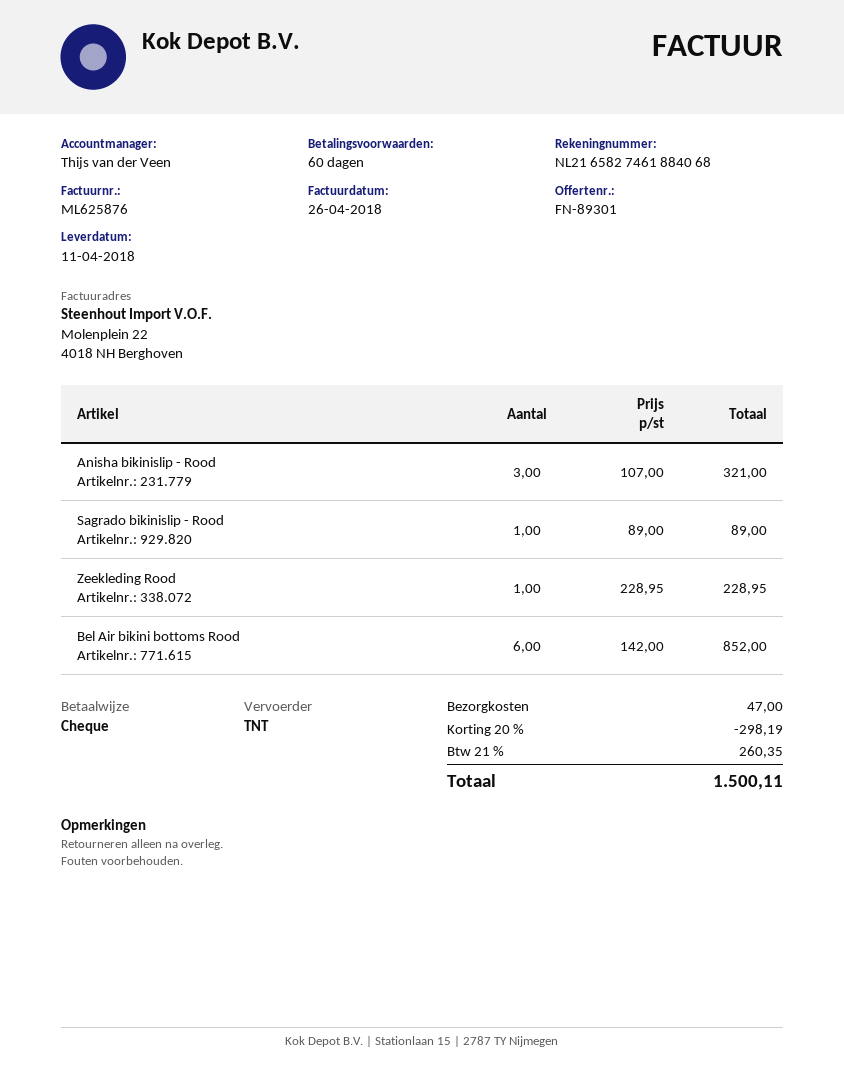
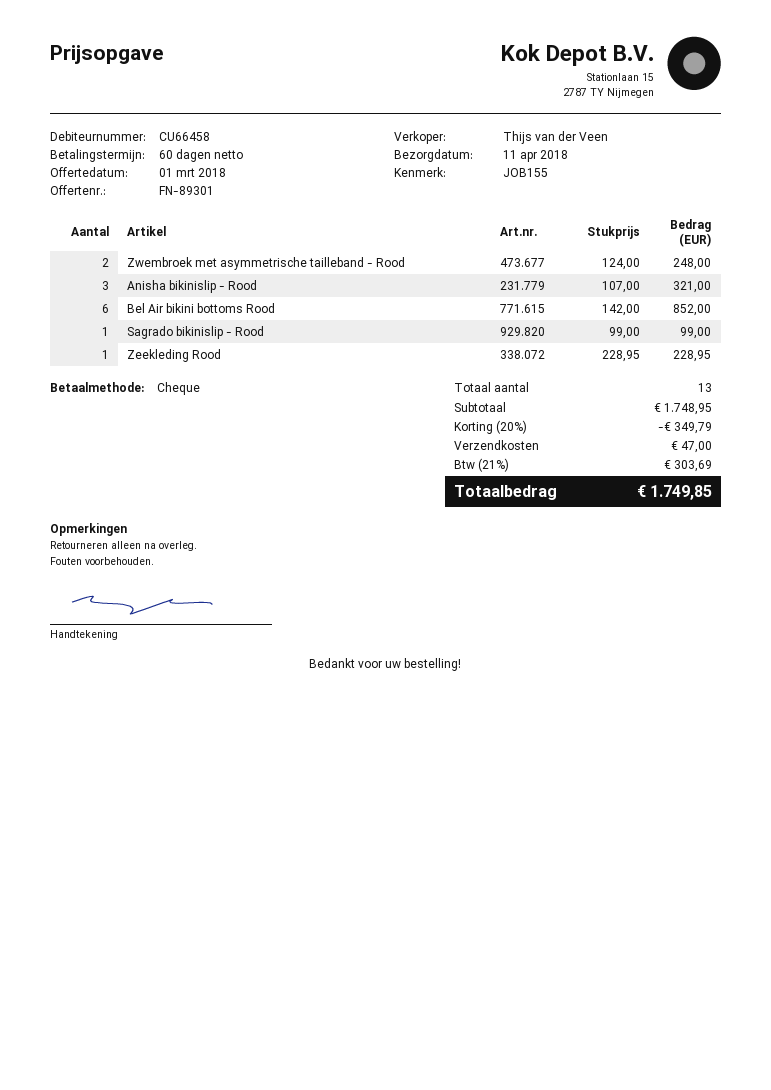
Sagrado bikinislip - Rood: 1 x 89.00 = 89.00 -> 1 x 99.00 = 99.00
Zwembroek met asymmetrische tailleband - Rood: none -> 2 x 124.00 = 248.00
discount: 20% = 298.19 -> 20% = 349.79
tax: 21% = 260.35 -> 21% = 303.69
total: 1500.11 -> 1749.85

